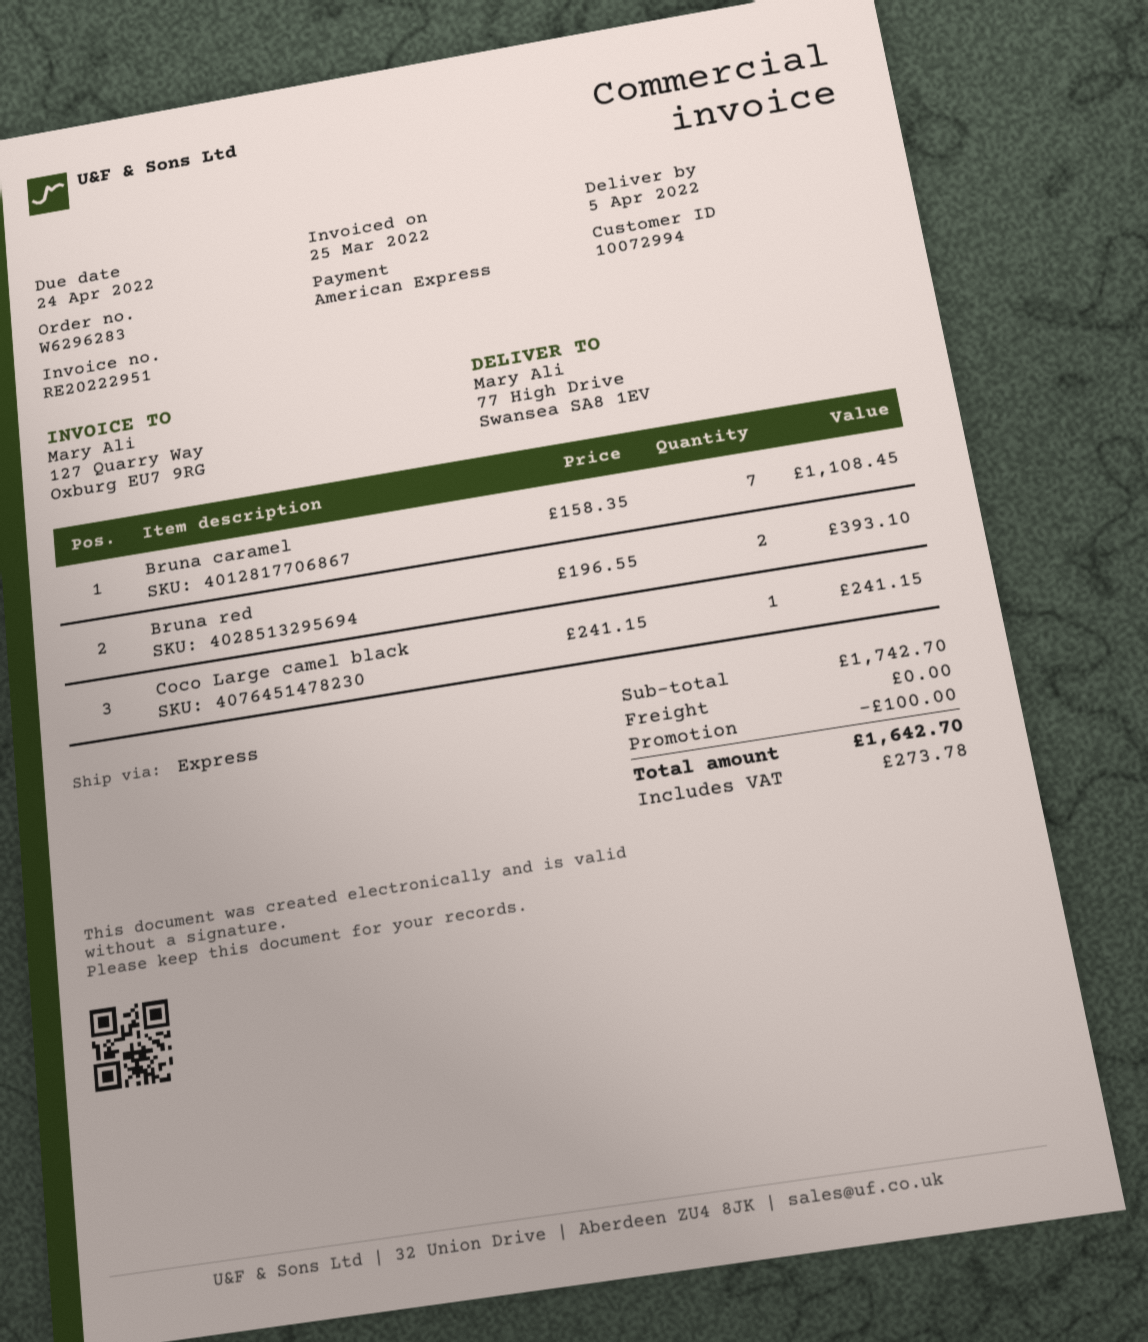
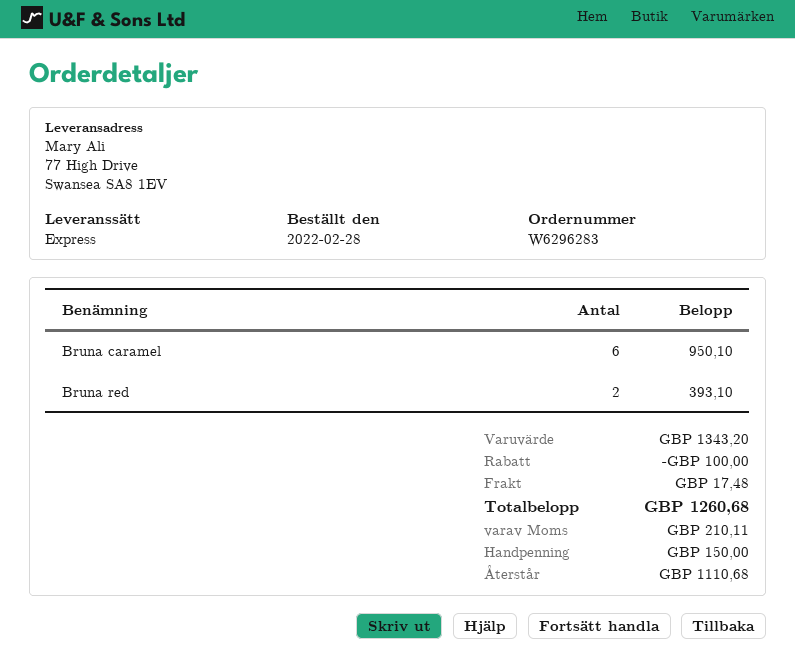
Bruna caramel: 7 for 1108.45 -> 6 for 950.10
Coco Large camel black: 1 for 241.15 -> none
subtotal: 1742.70 -> 1343.20
shipping: 0.00 -> 17.48
tax: 273.78 -> 210.11
total: 1642.70 -> 1260.68

